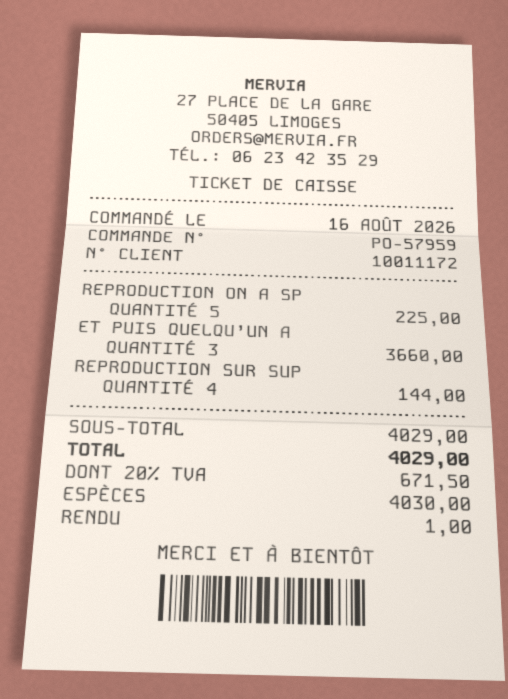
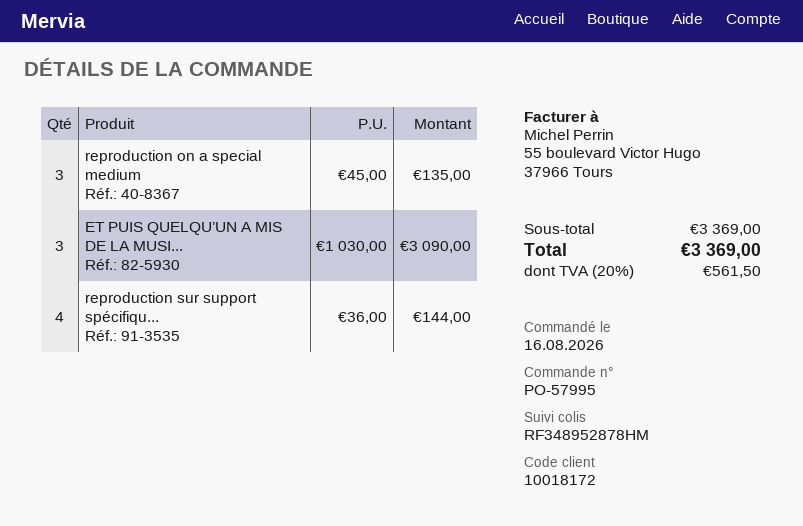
order number: PO-57959 -> PO-57995
customer number: 10011172 -> 10018172
REPRODUCTION ON A SP: 5 for 225.00 -> 3 for 135.00
ET PUIS QUELQU’UN A: 3 for 3660.00 -> 3 for 3090.00
subtotal: 4029.00 -> 3369.00
tax: 20% = 671.50 -> 20% = 561.50
total: 4029.00 -> 3369.00

